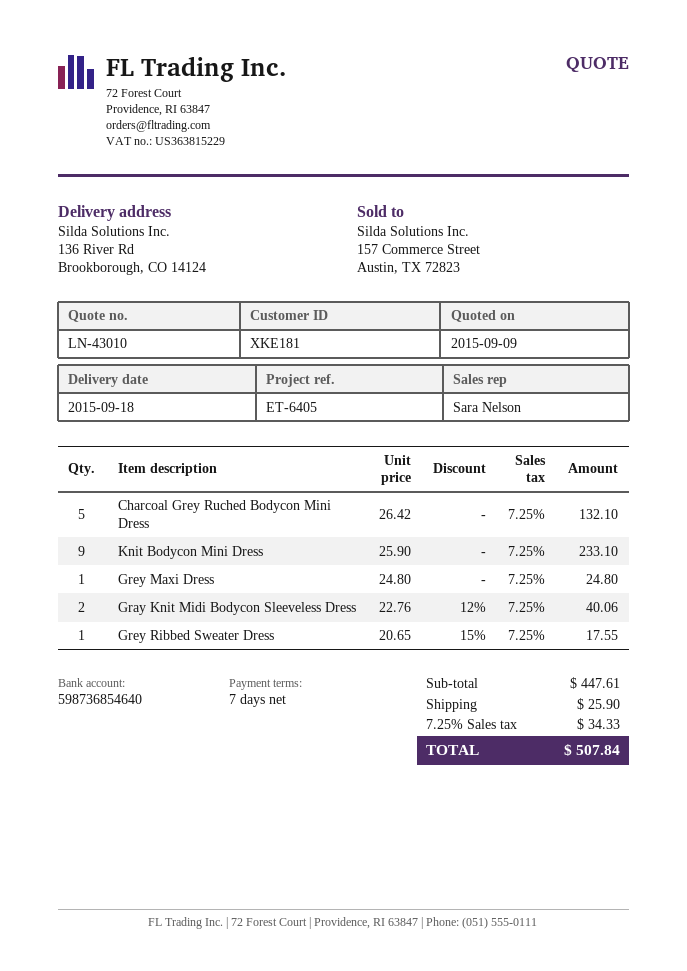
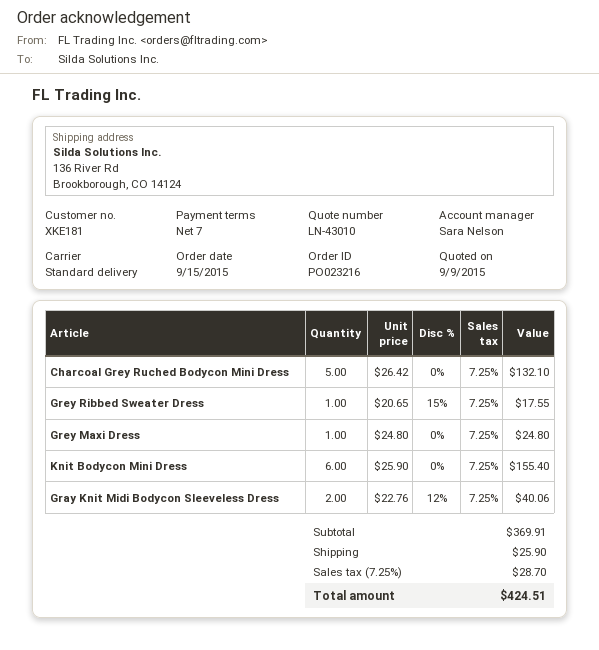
Knit Bodycon Mini Dress: 9 x 25.90 = 233.10 -> 6 x 25.90 = 155.40
subtotal: 447.61 -> 369.91
tax: 7.25% = 34.33 -> 7.25% = 28.70
total: 507.84 -> 424.51

